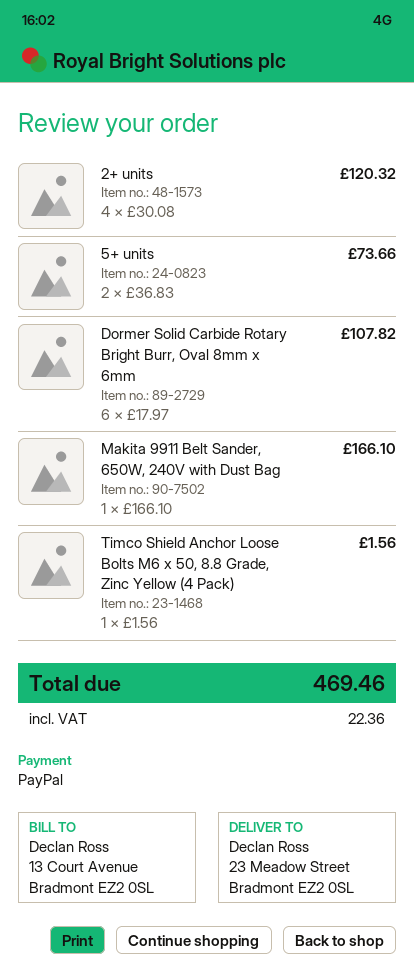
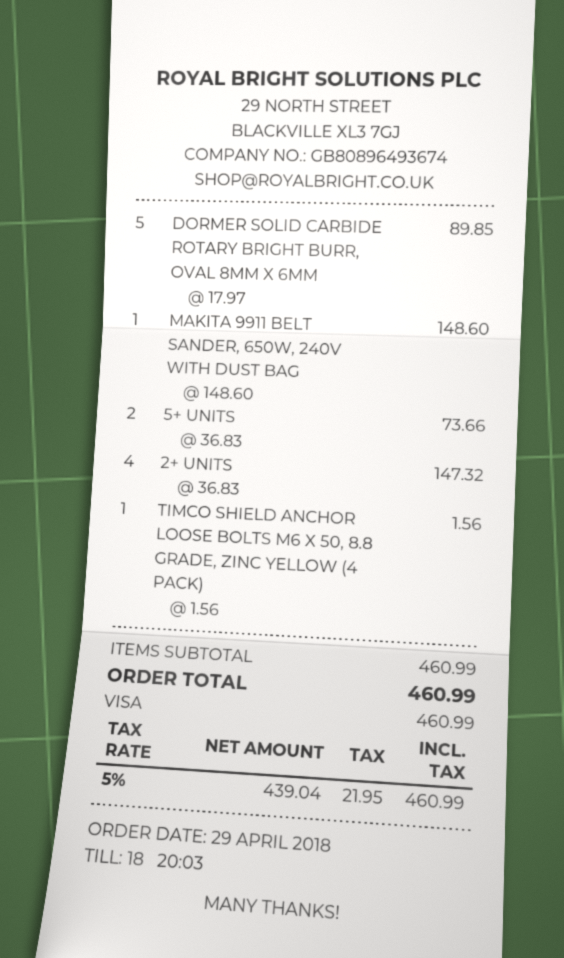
payment method: PayPal -> Visa
2+ units: 4 x 30.08 = 120.32 -> 4 x 36.83 = 147.32
Dormer Solid Carbide Rotary Bright Burr, Oval 8mm x 6mm: 6 x 17.97 = 107.82 -> 5 x 17.97 = 89.85
Makita 9911 Belt Sander, 650W, 240V with Dust Bag: 1 x 166.10 = 166.10 -> 1 x 148.60 = 148.60
tax: 22.36 -> 21.95
total: 469.46 -> 460.99

